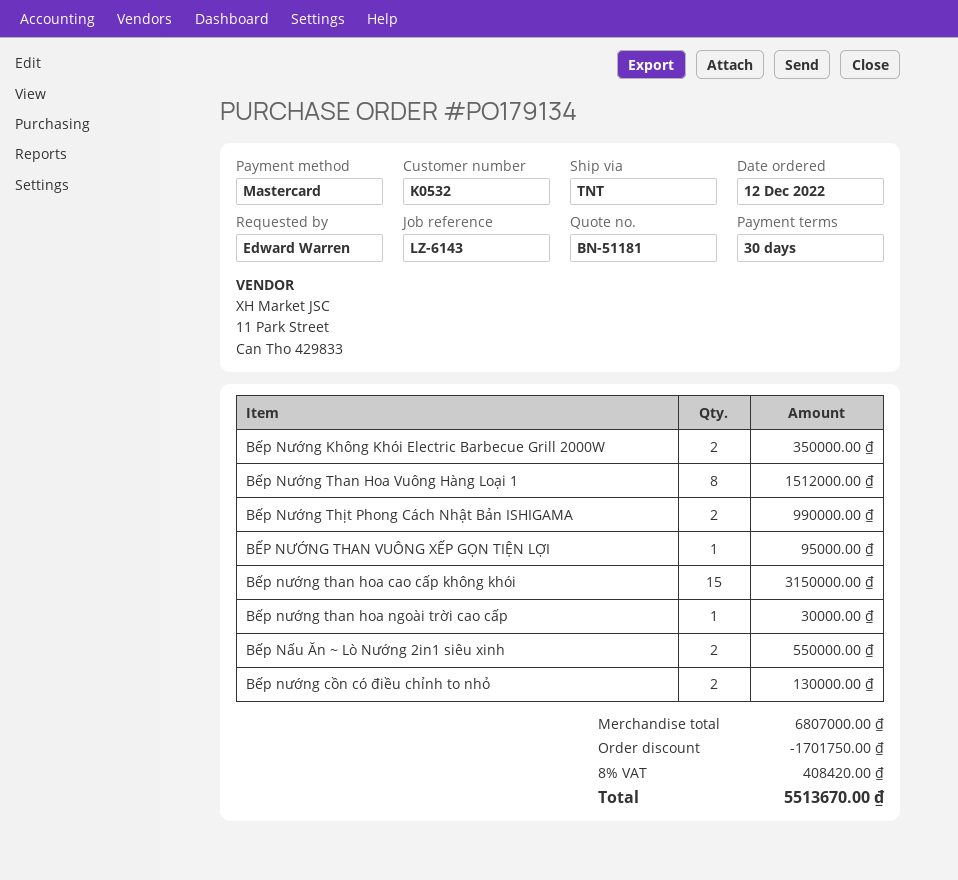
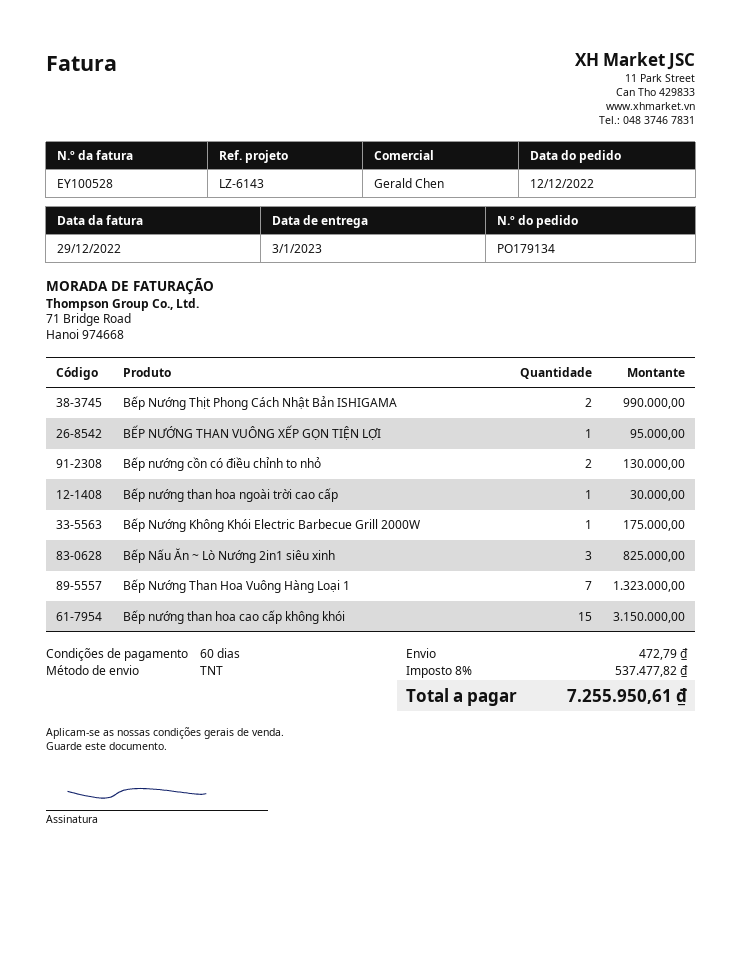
payment terms: 30 days -> 60 days
Bếp Nướng Không Khói Electric Barbecue Grill 2000W: 2 for 350000.00 -> 1 for 175000.00
Bếp Nướng Than Hoa Vuông Hàng Loại 1: 8 for 1512000.00 -> 7 for 1323000.00
Bếp Nấu Ăn ~ Lò Nướng 2in1 siêu xinh: 2 for 550000.00 -> 3 for 825000.00
discount: 1701750.00 -> none
shipping: none -> 472.79
tax: 8% = 408420.00 -> 8% = 537477.82
total: 5513670.00 -> 7255950.61

